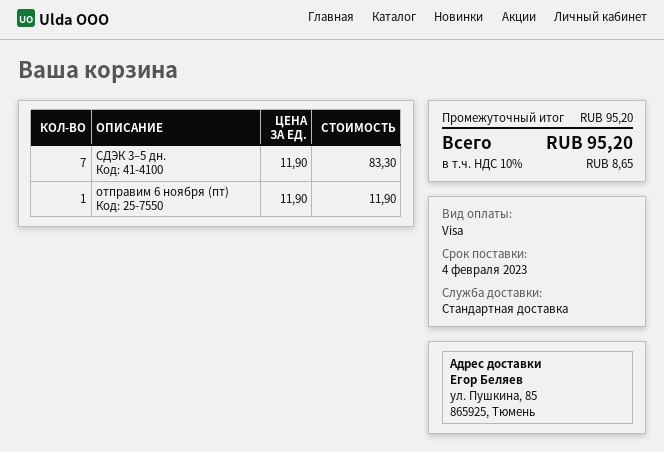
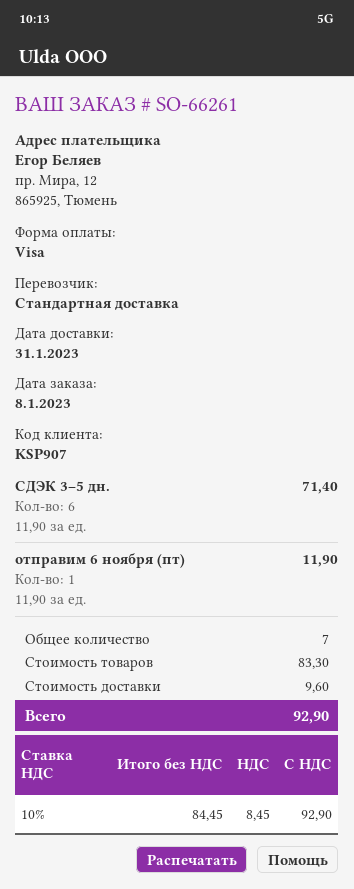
delivery date: 2023-02-04 -> 2023-01-31
СДЭК 3–5 дн.: 7 x 11.90 = 83.30 -> 6 x 11.90 = 71.40
subtotal: 95.20 -> 83.30
shipping: none -> 9.60
tax: 10% = 8.65 -> 10% = 8.45
total: 95.20 -> 92.90

